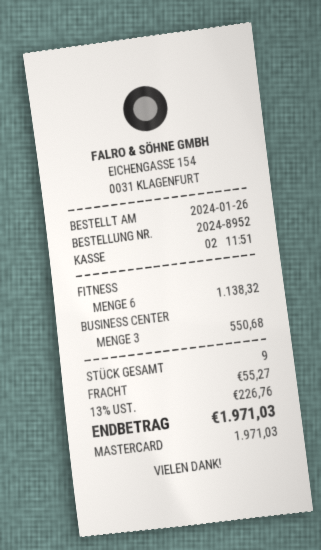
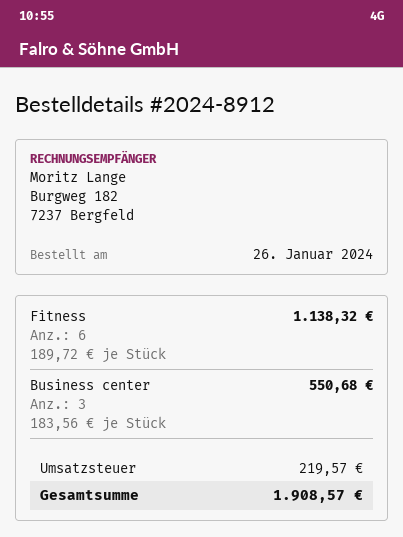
order number: 2024-8952 -> 2024-8912
shipping: 55.27 -> none
tax: 226.76 -> 219.57
total: 1971.03 -> 1908.57

